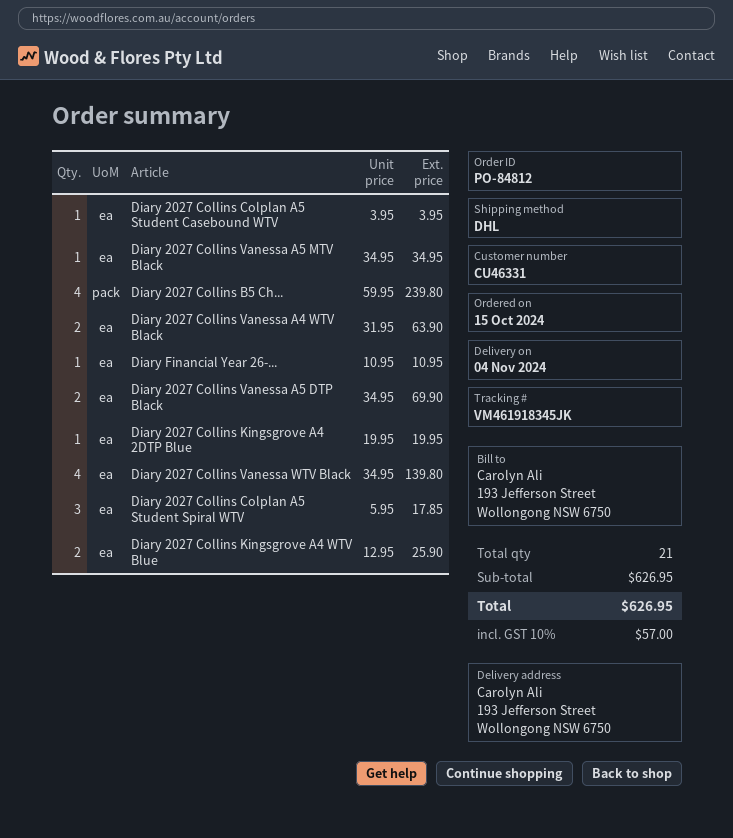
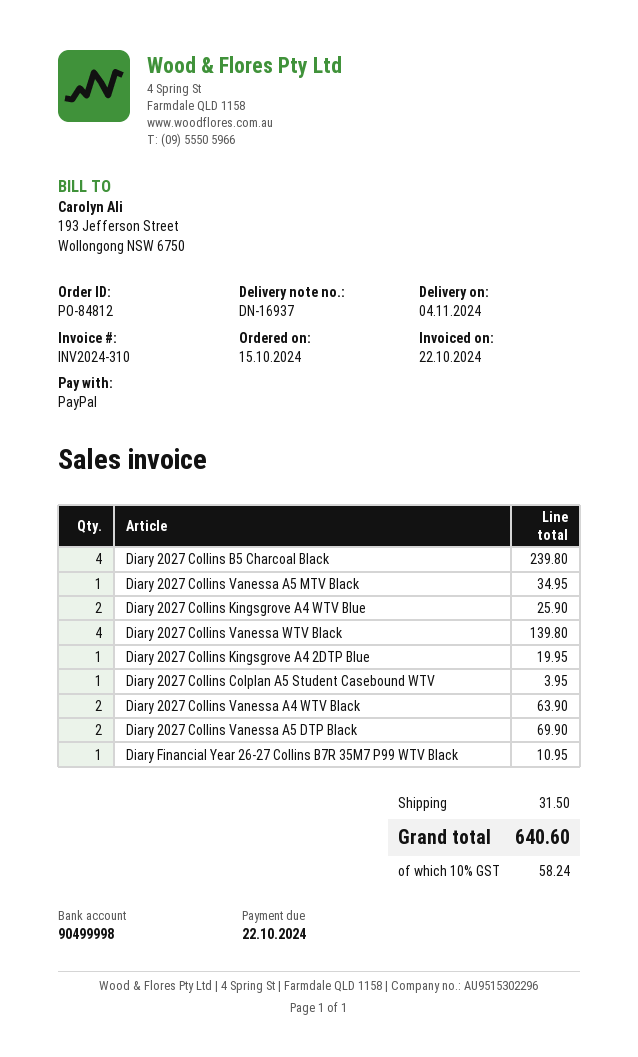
Diary 2027 Collins Colplan A5 Student Spiral WTV: 3 for 17.85 -> none
shipping: none -> 31.50
tax: 10% = 57.00 -> 10% = 58.24
total: 626.95 -> 640.60

